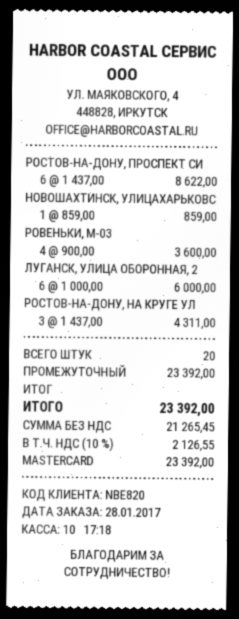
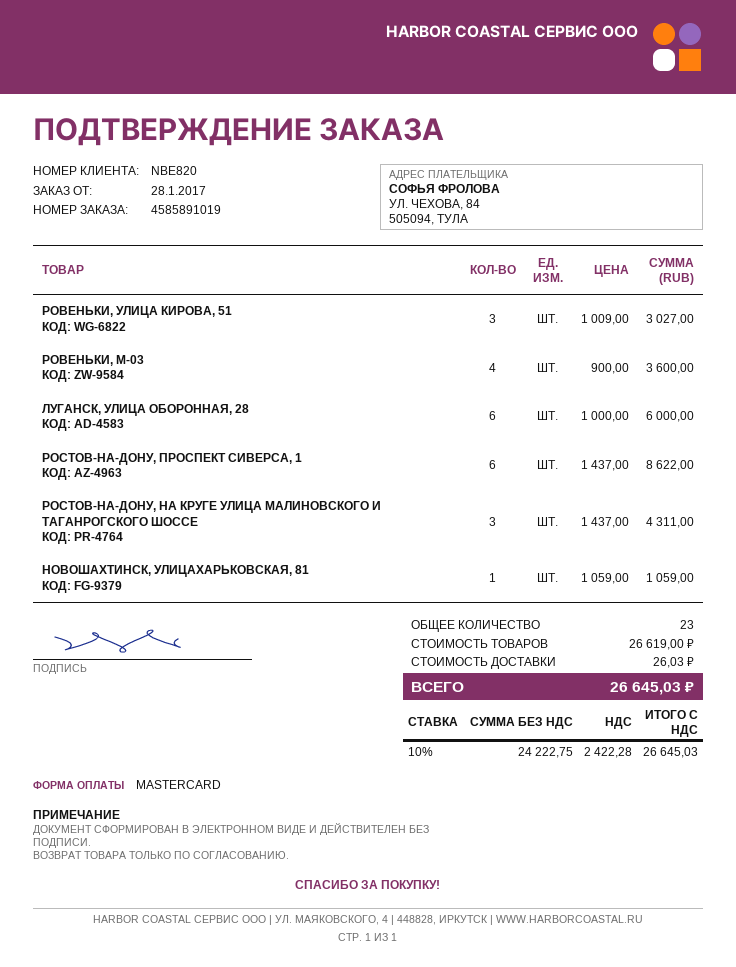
НОВОШАХТИНСК, УЛИЦАХАРЬКОВС: 1 x 859.00 = 859.00 -> 1 x 1059.00 = 1059.00
РОВЕНЬКИ, УЛИЦА КИРОВА, 51: none -> 3 x 1009.00 = 3027.00
total quantity: 20 -> 23
subtotal: 23392.00 -> 26619.00
shipping: none -> 26.03
net: 21265.45 -> 24222.75
tax: 10% = 2126.55 -> 10% = 2422.28
total: 23392.00 -> 26645.03

